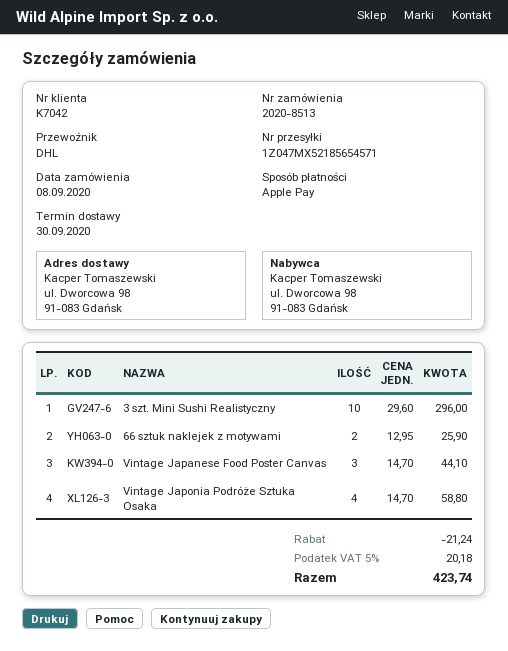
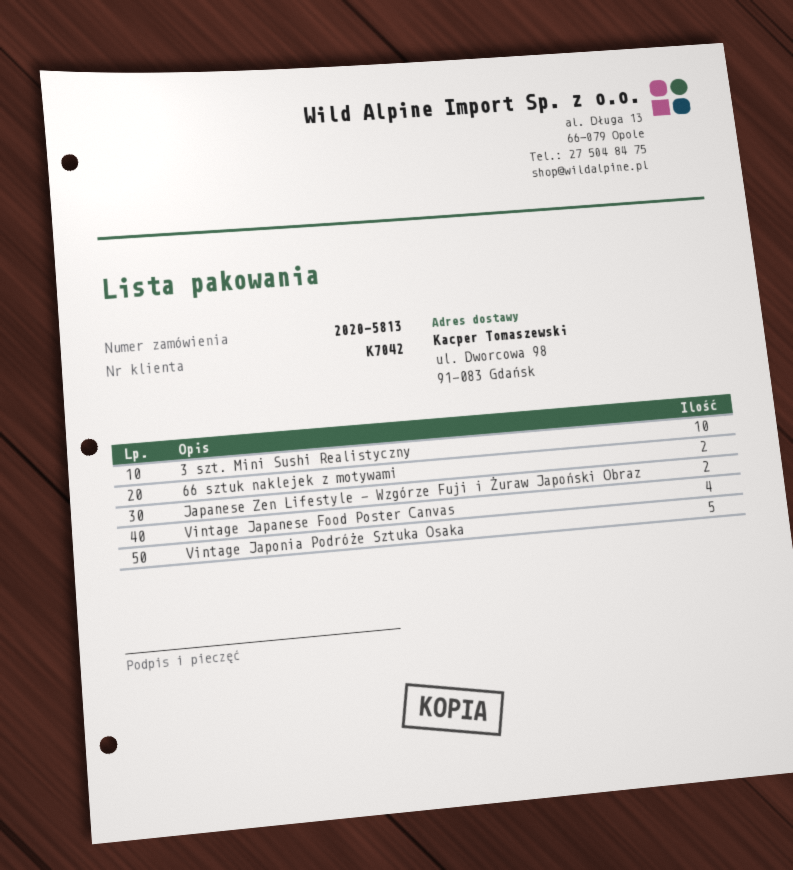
order number: 2020-8513 -> 2020-5813
Vintage Japanese Food Poster Canvas: 3 -> 4
Vintage Japonia Podróże Sztuka Osaka: 4 -> 5
Japanese Zen Lifestyle - Wzgórze Fuji i Żuraw Japoński Obraz: none -> 2

